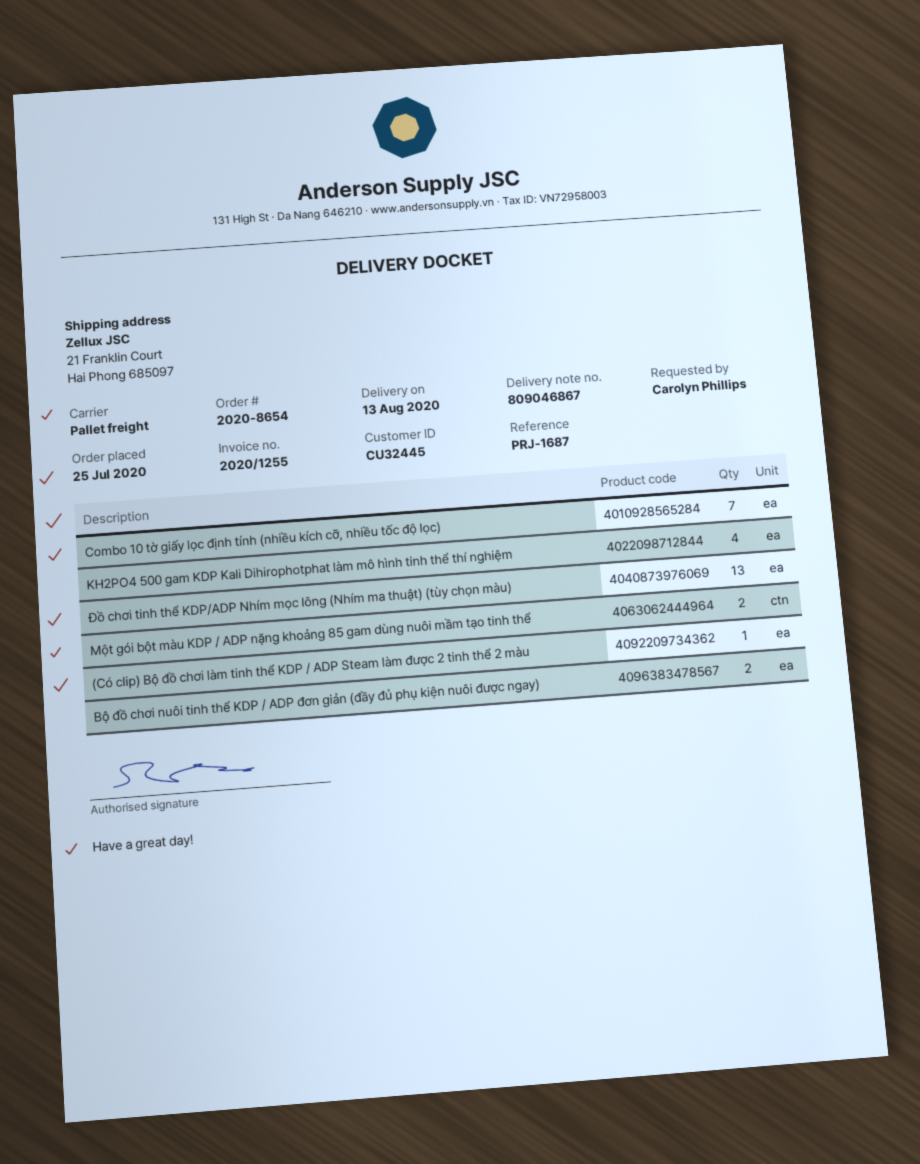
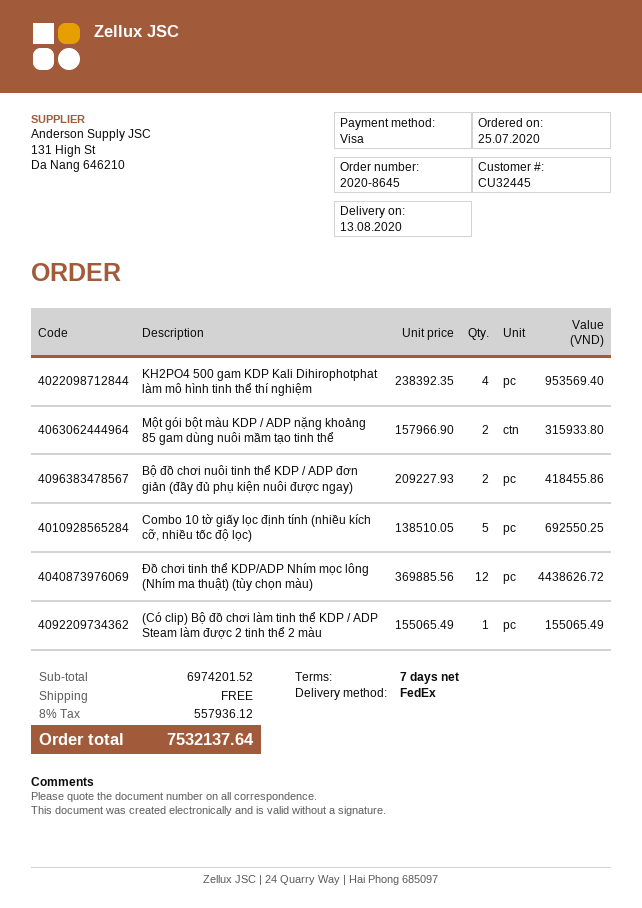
order number: 2020-8654 -> 2020-8645
shipping method: pallet freight -> FedEx
Combo 10 tờ giấy lọc định tính (nhiều kích cỡ, nhiều tốc độ lọc): 7 -> 5
Đồ chơi tinh thể KDP/ADP Nhím mọc lông (Nhím ma thuật) (tùy chọn màu): 13 -> 12

